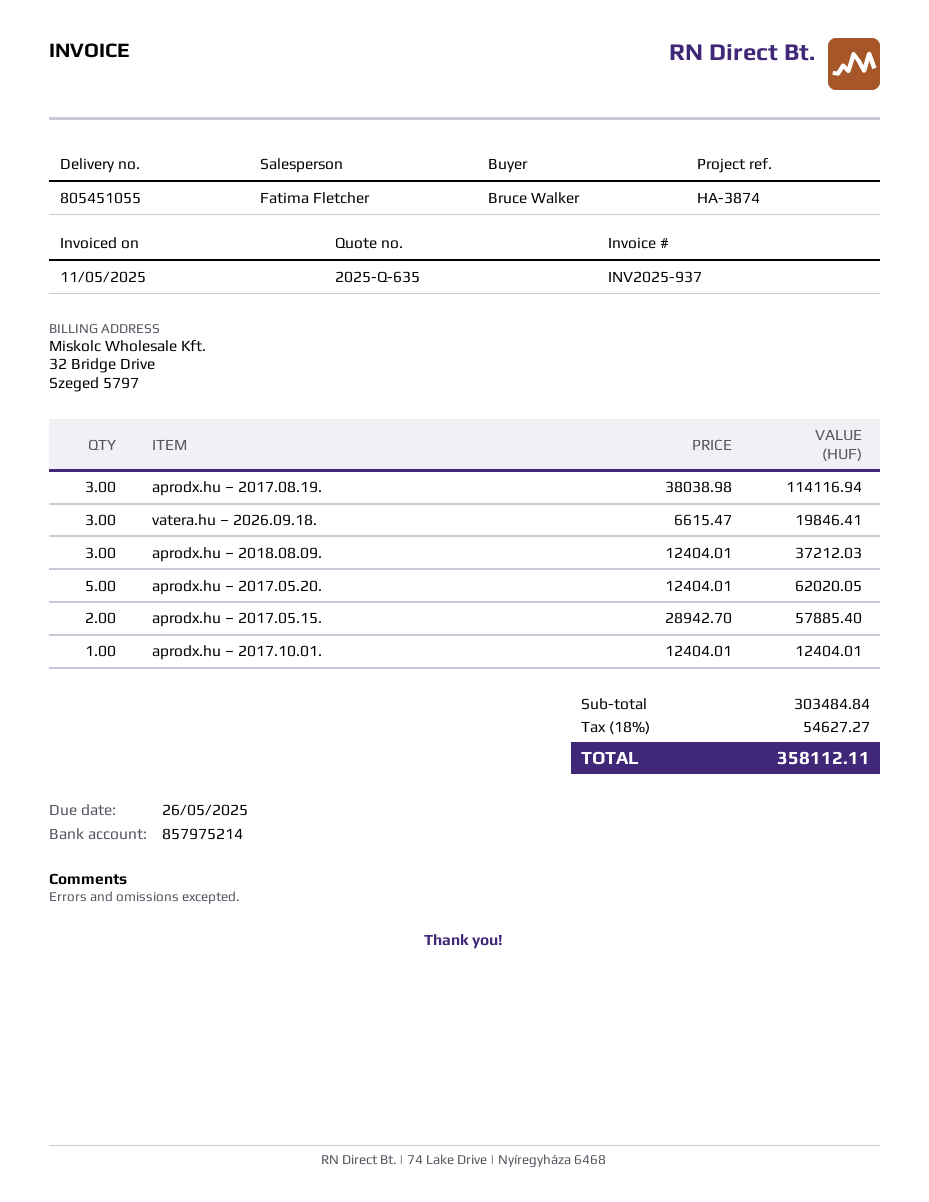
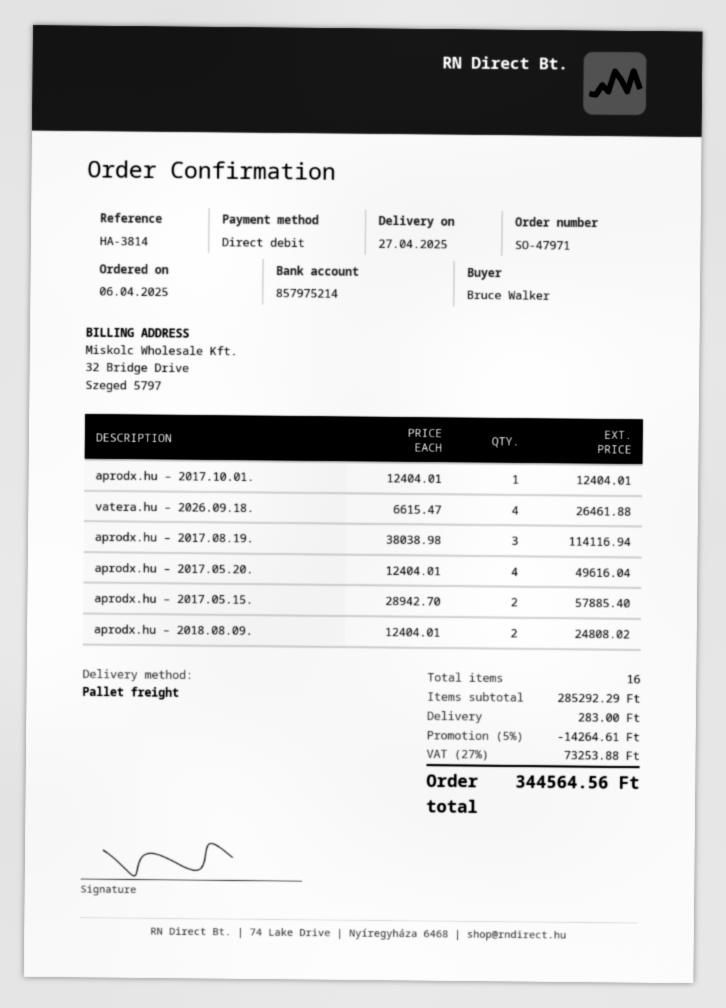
reference: HA-3874 -> HA-3814
vatera.hu – 2026.09.18.: 3 x 6615.47 = 19846.41 -> 4 x 6615.47 = 26461.88
aprodx.hu – 2018.08.09.: 3 x 12404.01 = 37212.03 -> 2 x 12404.01 = 24808.02
aprodx.hu – 2017.05.20.: 5 x 12404.01 = 62020.05 -> 4 x 12404.01 = 49616.04
subtotal: 303484.84 -> 285292.29
discount: none -> 5% = 14264.61
shipping: none -> 283.00
tax: 18% = 54627.27 -> 27% = 73253.88
total: 358112.11 -> 344564.56

